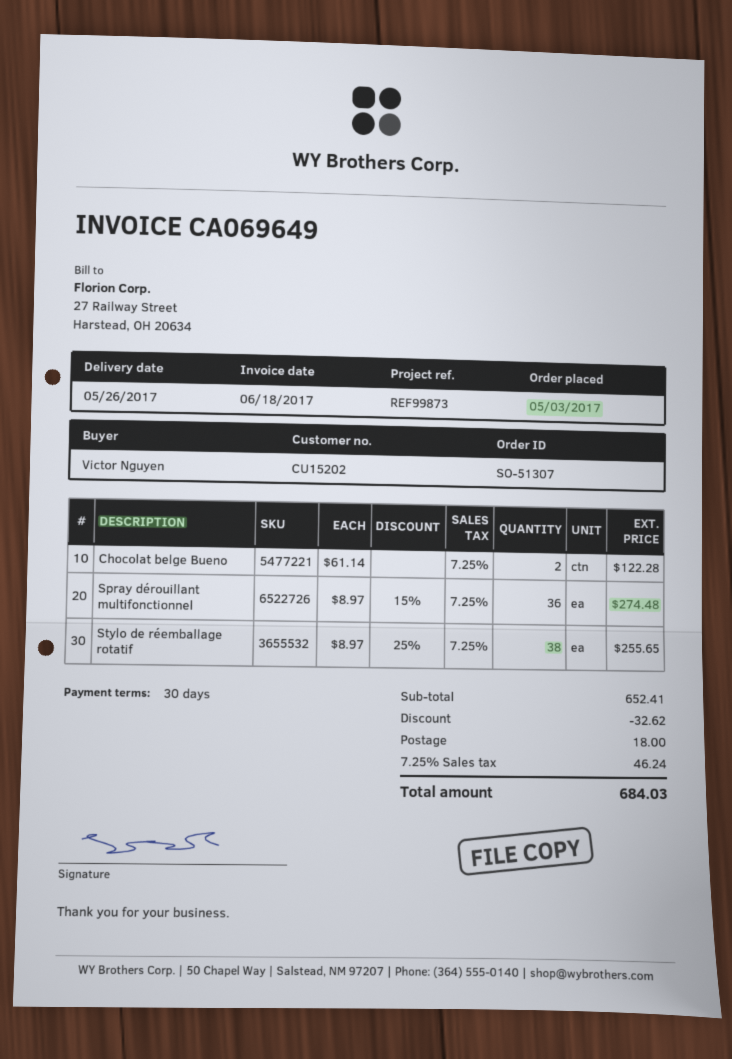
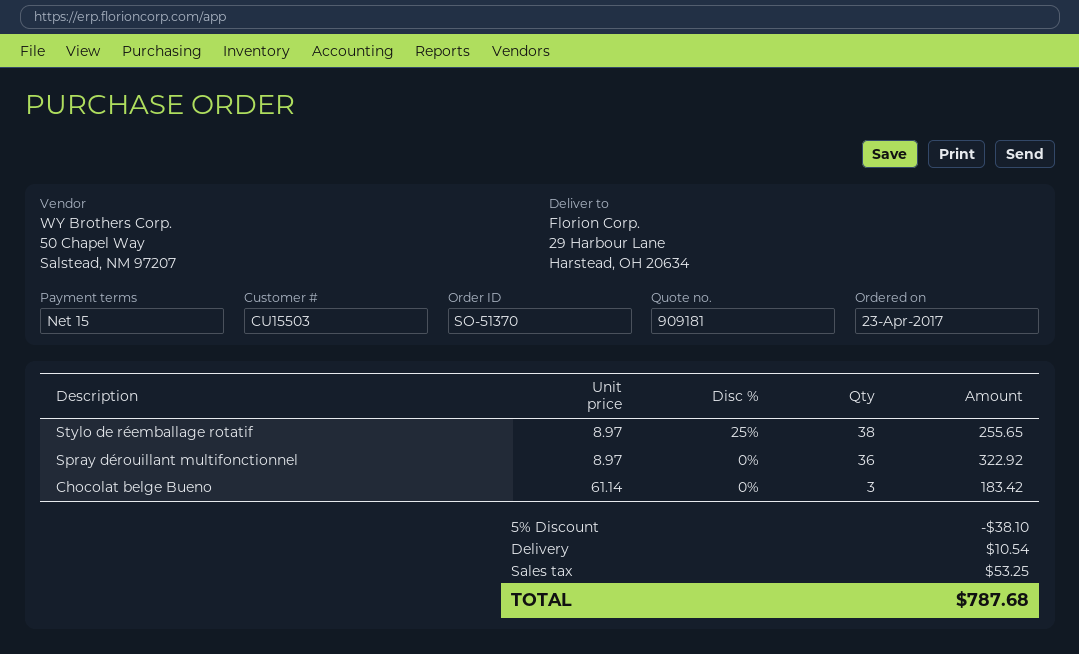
order number: SO-51307 -> SO-51370
order date: 2017-05-03 -> 2017-04-23
payment terms: 30 days -> 15 days
customer number: CU15202 -> CU15503
Chocolat belge Bueno: 2 x 61.14 = 122.28 -> 3 x 61.14 = 183.42
Spray dérouillant multifonctionnel: 36 x 8.97 - 15% = 274.48 -> 36 x 8.97 = 322.92
discount: 32.62 -> 38.10
shipping: 18.00 -> 10.54
tax: 46.24 -> 53.25
total: 684.03 -> 787.68

